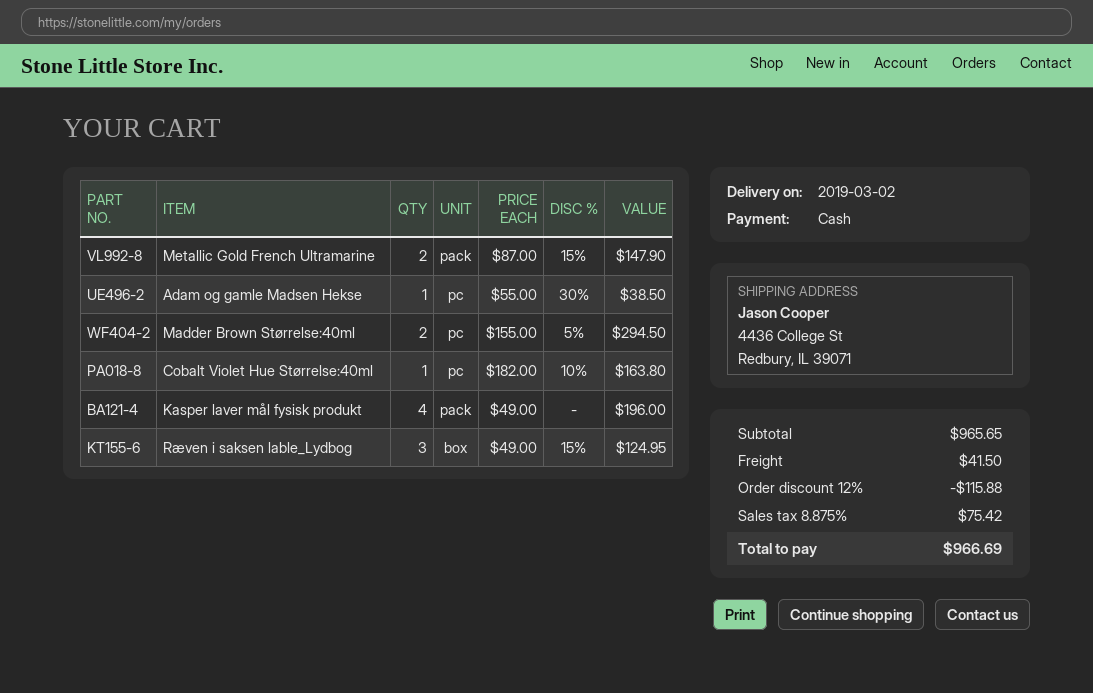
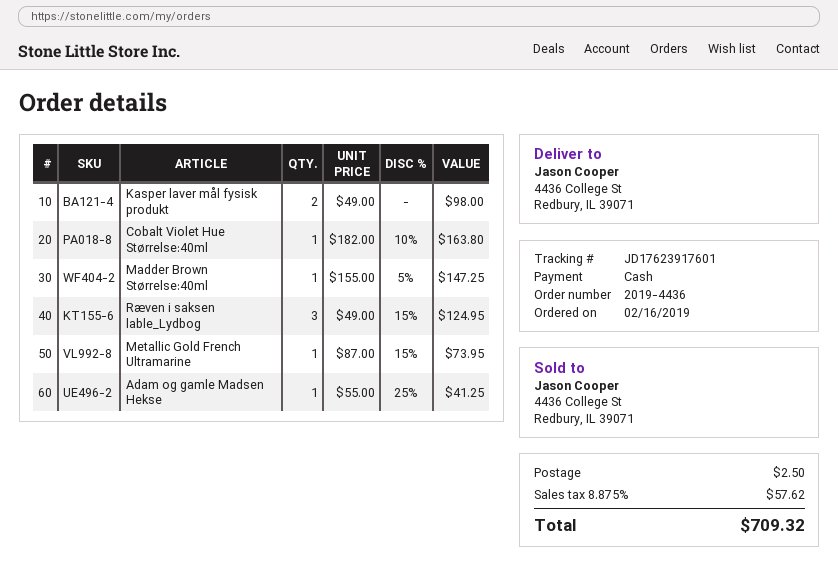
Metallic Gold French Ultramarine: 2 x 87.00 - 15% = 147.90 -> 1 x 87.00 - 15% = 73.95
Adam og gamle Madsen Hekse: 1 x 55.00 - 30% = 38.50 -> 1 x 55.00 - 25% = 41.25
Madder Brown Størrelse:40ml: 2 x 155.00 - 5% = 294.50 -> 1 x 155.00 - 5% = 147.25
Kasper laver mål fysisk produkt: 4 x 49.00 = 196.00 -> 2 x 49.00 = 98.00
discount: 12% = 115.88 -> none
shipping: 41.50 -> 2.50
tax: 8.875% = 75.42 -> 8.875% = 57.62
total: 966.69 -> 709.32

